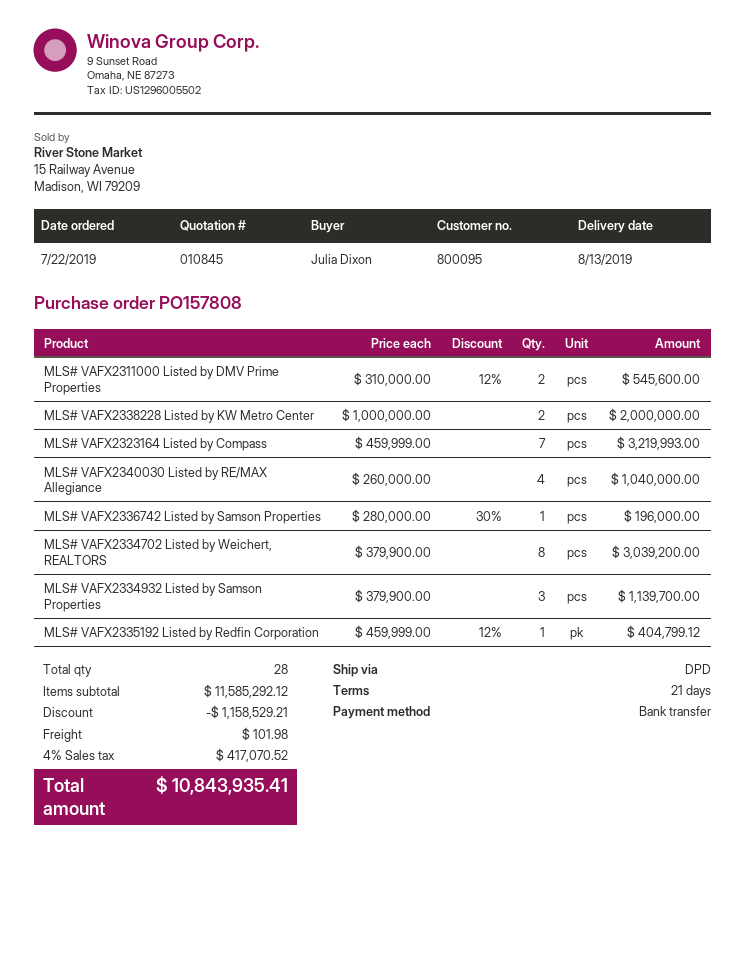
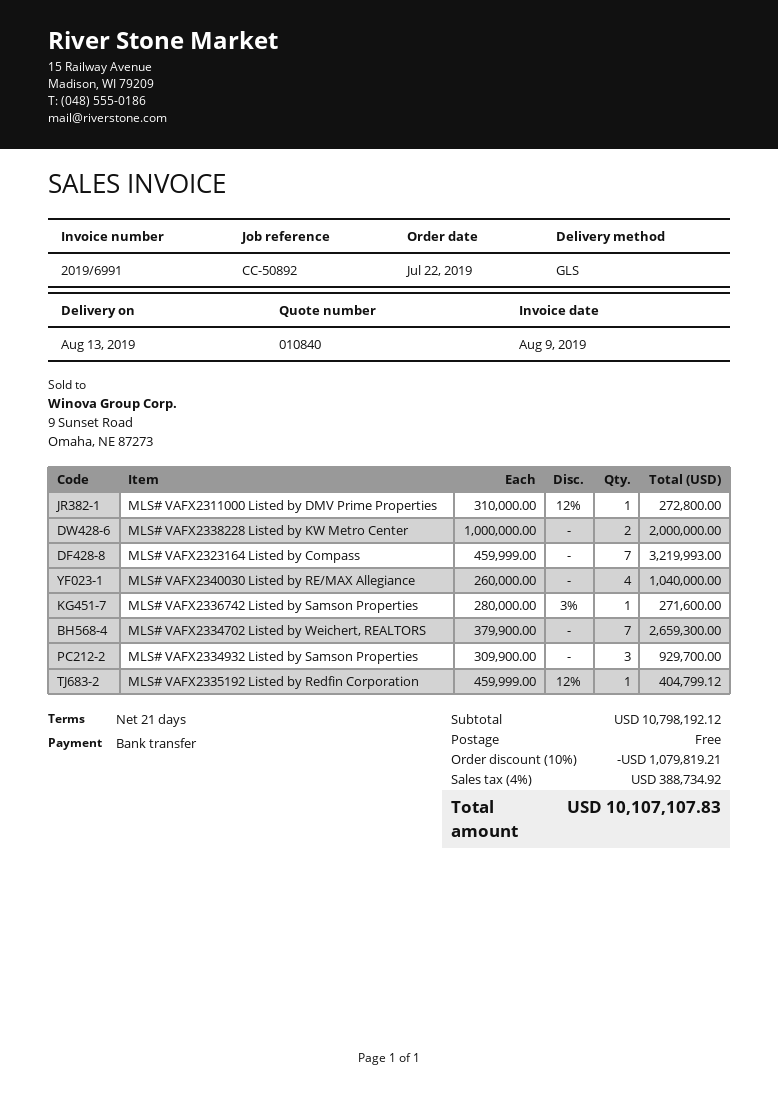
quote number: 010845 -> 010840
shipping method: DPD -> GLS
MLS# VAFX2311000 Listed by DMV Prime Properties: 2 x 310000.00 - 12% = 545600.00 -> 1 x 310000.00 - 12% = 272800.00
MLS# VAFX2336742 Listed by Samson Properties: 1 x 280000.00 - 30% = 196000.00 -> 1 x 280000.00 - 3% = 271600.00
MLS# VAFX2334702 Listed by Weichert, REALTORS: 8 x 379900.00 = 3039200.00 -> 7 x 379900.00 = 2659300.00
MLS# VAFX2334932 Listed by Samson Properties: 3 x 379900.00 = 1139700.00 -> 3 x 309900.00 = 929700.00
subtotal: 11585292.12 -> 10798192.12
discount: 1158529.21 -> 1079819.21
shipping: 101.98 -> 0.00
tax: 4% = 417070.52 -> 4% = 388734.92
total: 10843935.41 -> 10107107.83

